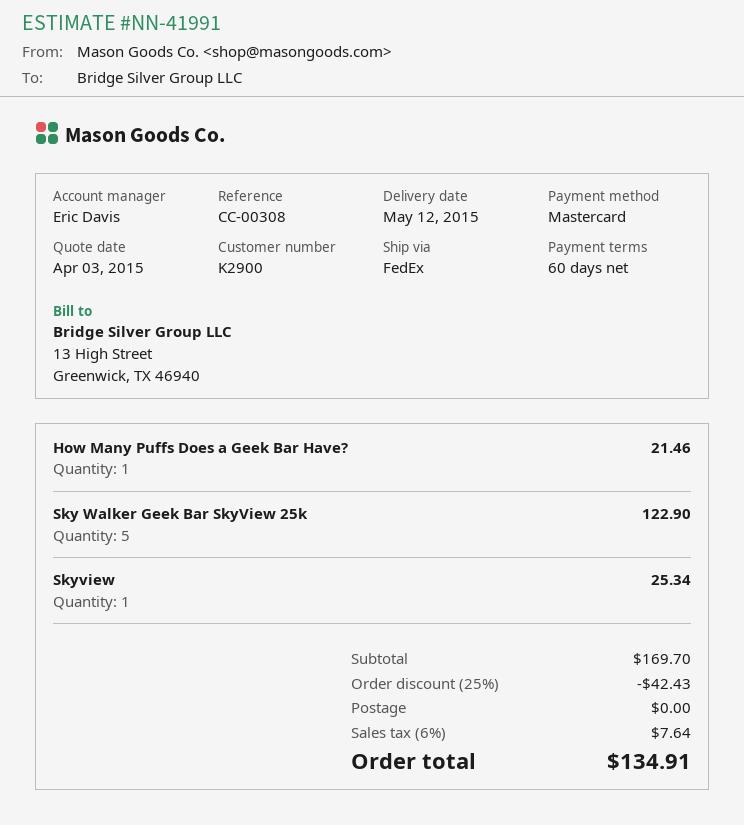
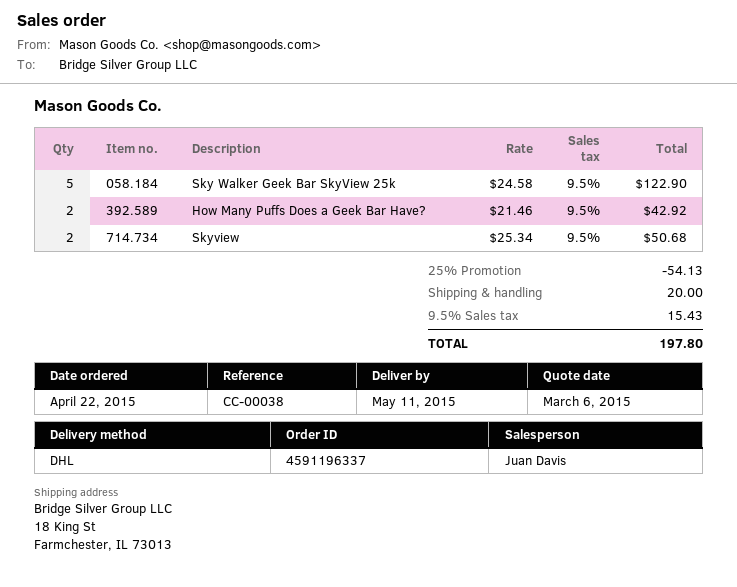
quote date: 2015-04-03 -> 2015-03-06
delivery date: 2015-05-12 -> 2015-05-11
reference: CC-00308 -> CC-00038
sales rep: Eric Davis -> Juan Davis
shipping method: FedEx -> DHL
How Many Puffs Does a Geek Bar Have?: 1 for 21.46 -> 2 for 42.92
Skyview: 1 for 25.34 -> 2 for 50.68
discount: 25% = 42.43 -> 25% = 54.13
shipping: 0.00 -> 20.00
tax: 6% = 7.64 -> 9.5% = 15.43
total: 134.91 -> 197.80

